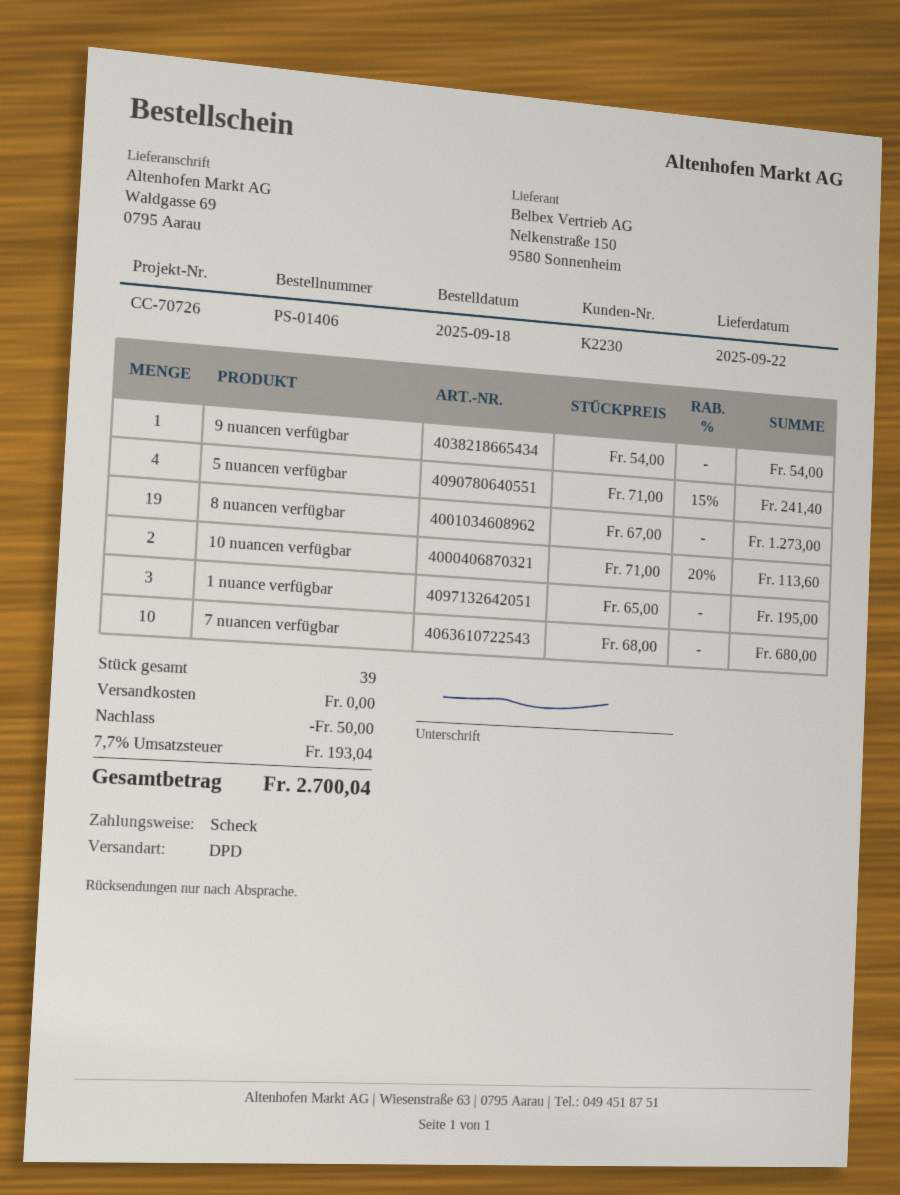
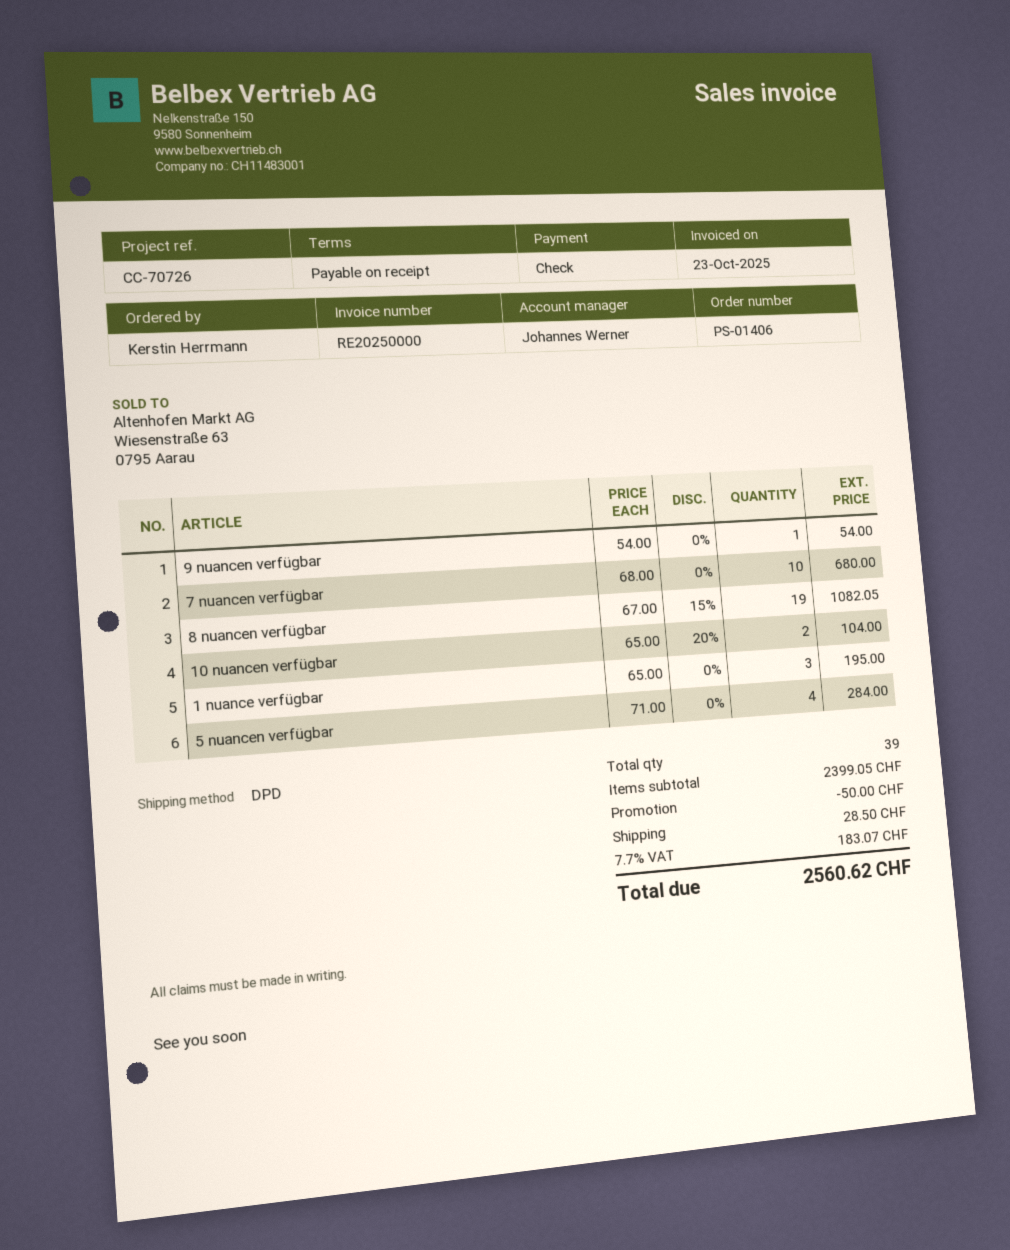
5 nuancen verfügbar: 4 x 71.00 - 15% = 241.40 -> 4 x 71.00 = 284.00
8 nuancen verfügbar: 19 x 67.00 = 1273.00 -> 19 x 67.00 - 15% = 1082.05
10 nuancen verfügbar: 2 x 71.00 - 20% = 113.60 -> 2 x 65.00 - 20% = 104.00
shipping: 0.00 -> 28.50
tax: 7.7% = 193.04 -> 7.7% = 183.07
total: 2700.04 -> 2560.62

